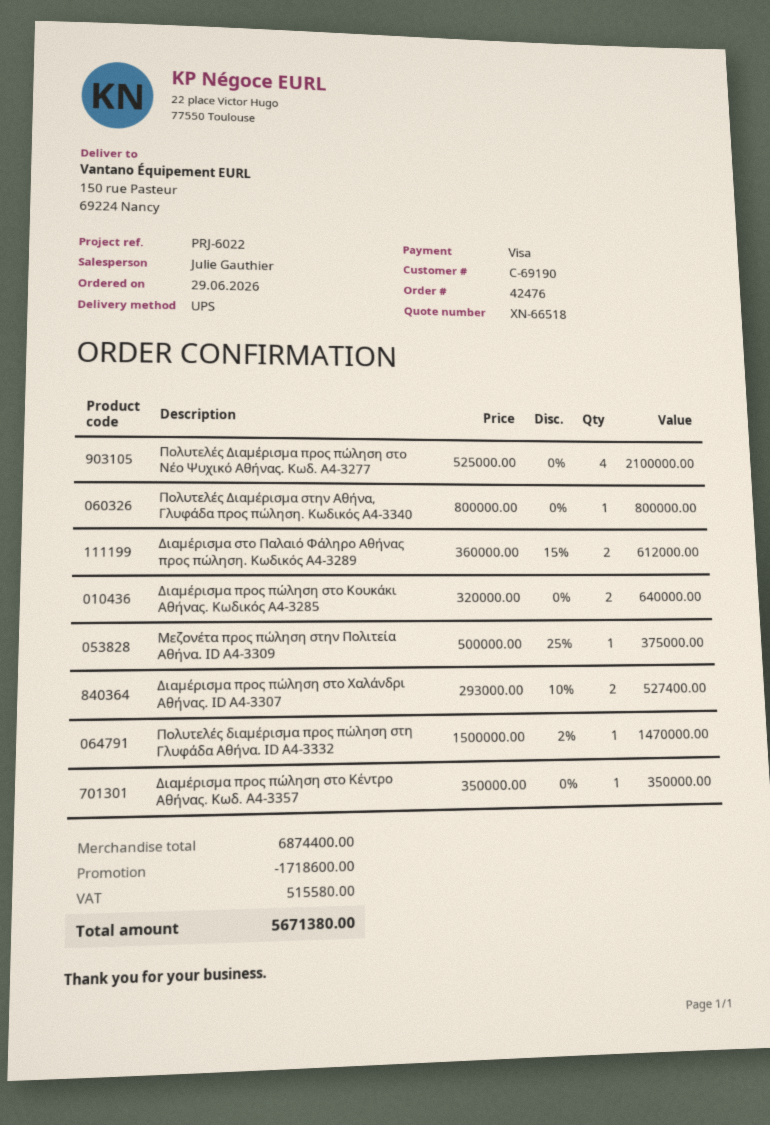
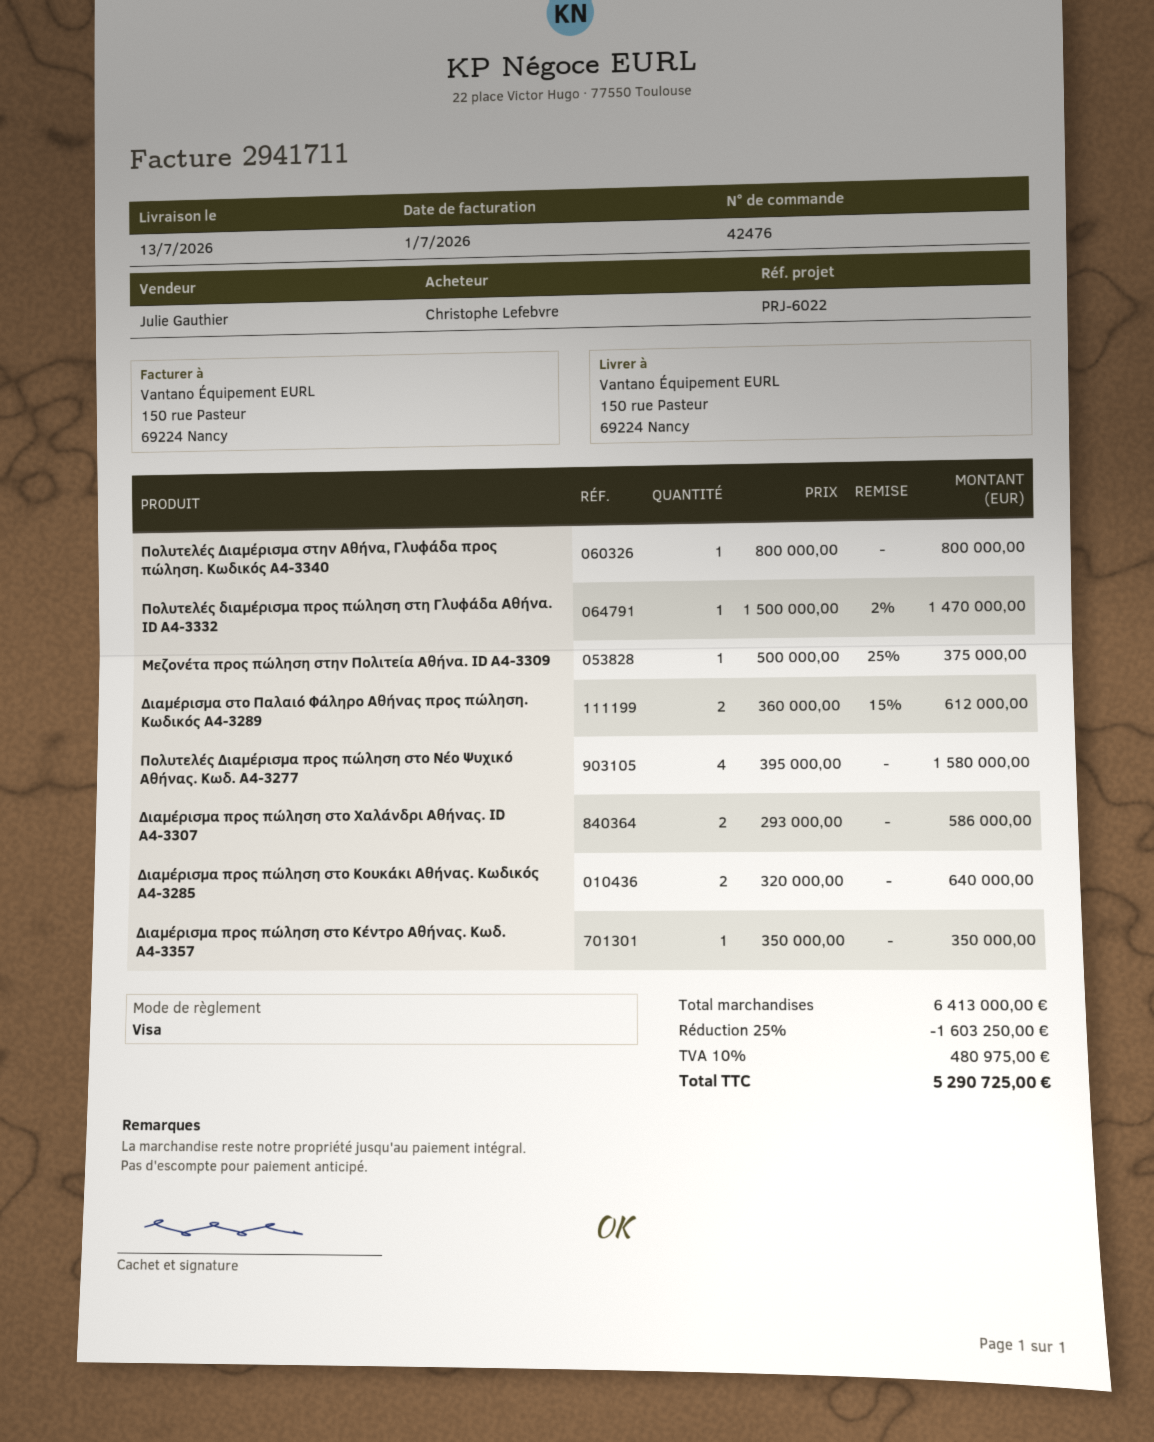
Πολυτελές Διαμέρισμα προς πώληση στο Νέο Ψυχικό Αθήνας. Κωδ. A4-3277: 4 x 525000.00 = 2100000.00 -> 4 x 395000.00 = 1580000.00
Διαμέρισμα προς πώληση στο Χαλάνδρι Αθήνας. ID A4-3307: 2 x 293000.00 - 10% = 527400.00 -> 2 x 293000.00 = 586000.00
subtotal: 6874400.00 -> 6413000.00
discount: 1718600.00 -> 1603250.00
tax: 515580.00 -> 480975.00
total: 5671380.00 -> 5290725.00

